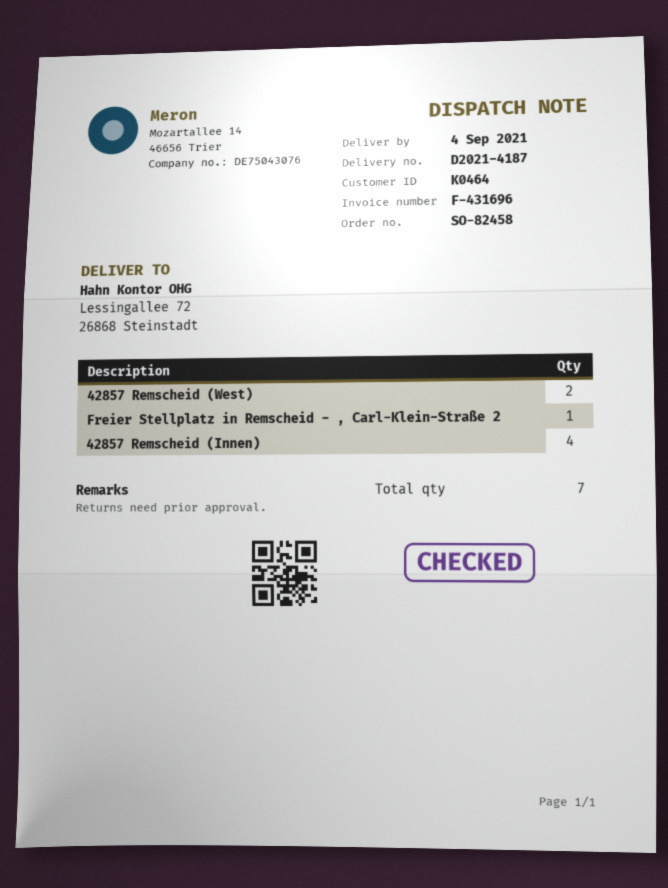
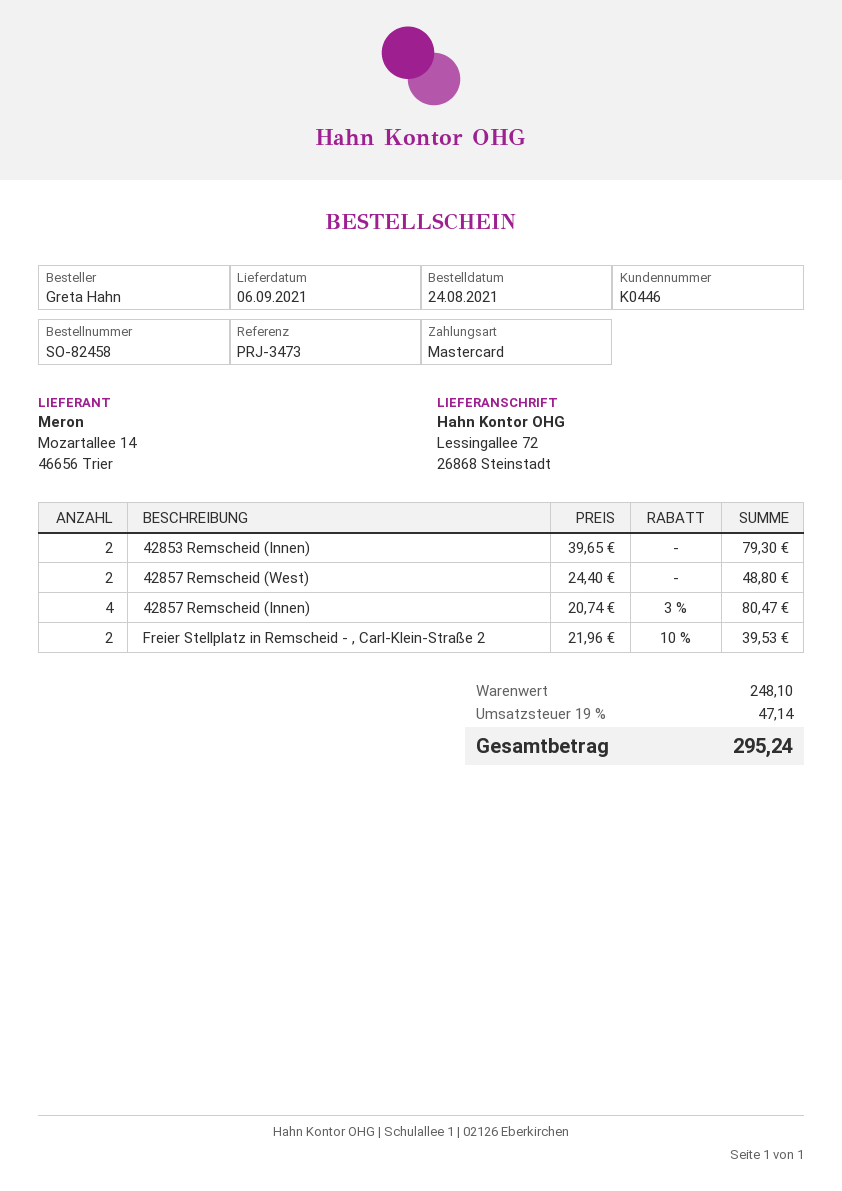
delivery date: 2021-09-04 -> 2021-09-06
customer number: K0464 -> K0446
Freier Stellplatz in Remscheid - , Carl-Klein-Straße 2: 1 -> 2
42853 Remscheid (Innen): none -> 2

